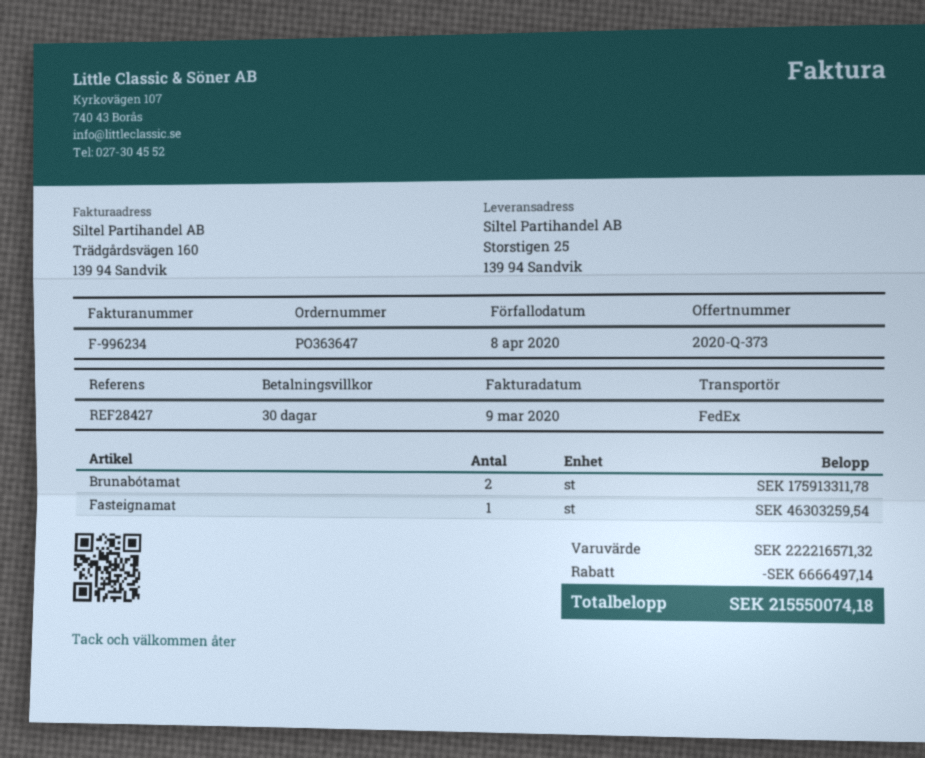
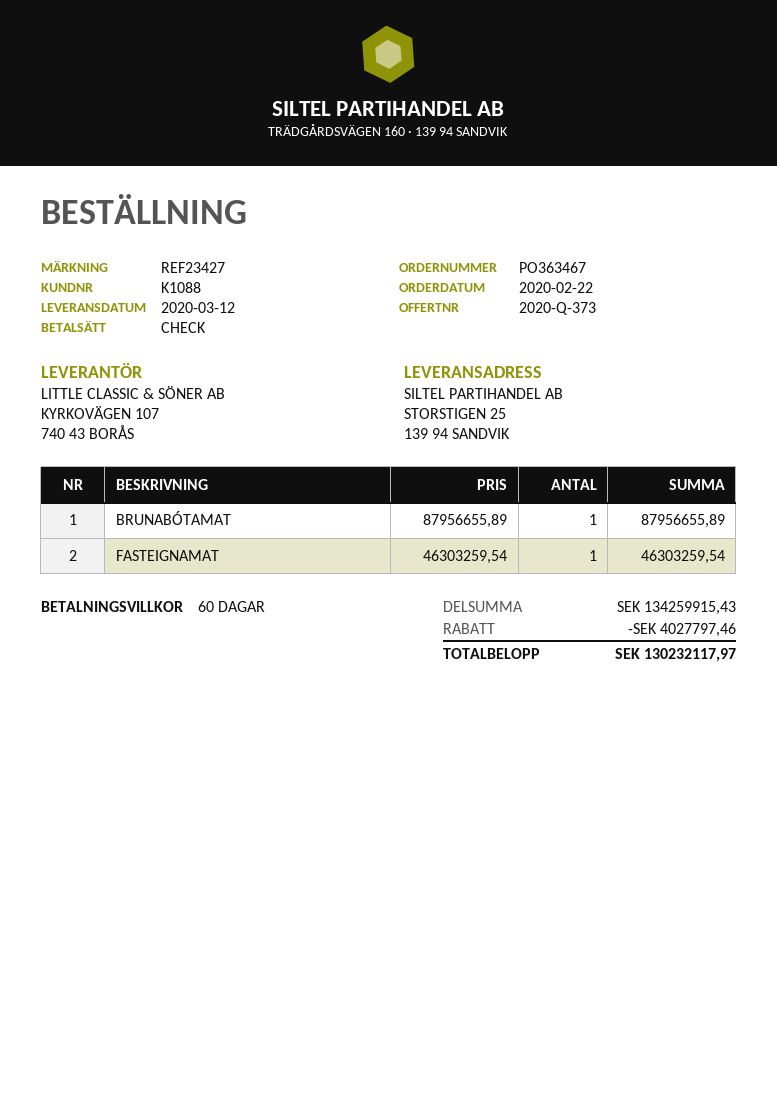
order number: PO363647 -> PO363467
payment terms: 30 days -> 60 days
reference: REF28427 -> REF23427
Brunabótamat: 2 for 175913311.78 -> 1 for 87956655.89
subtotal: 222216571.32 -> 134259915.43
discount: 6666497.14 -> 4027797.46
total: 215550074.18 -> 130232117.97

